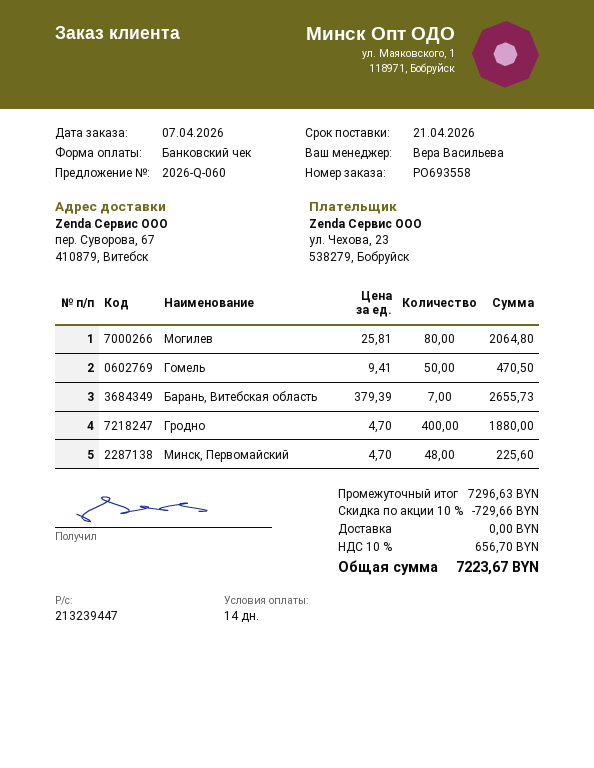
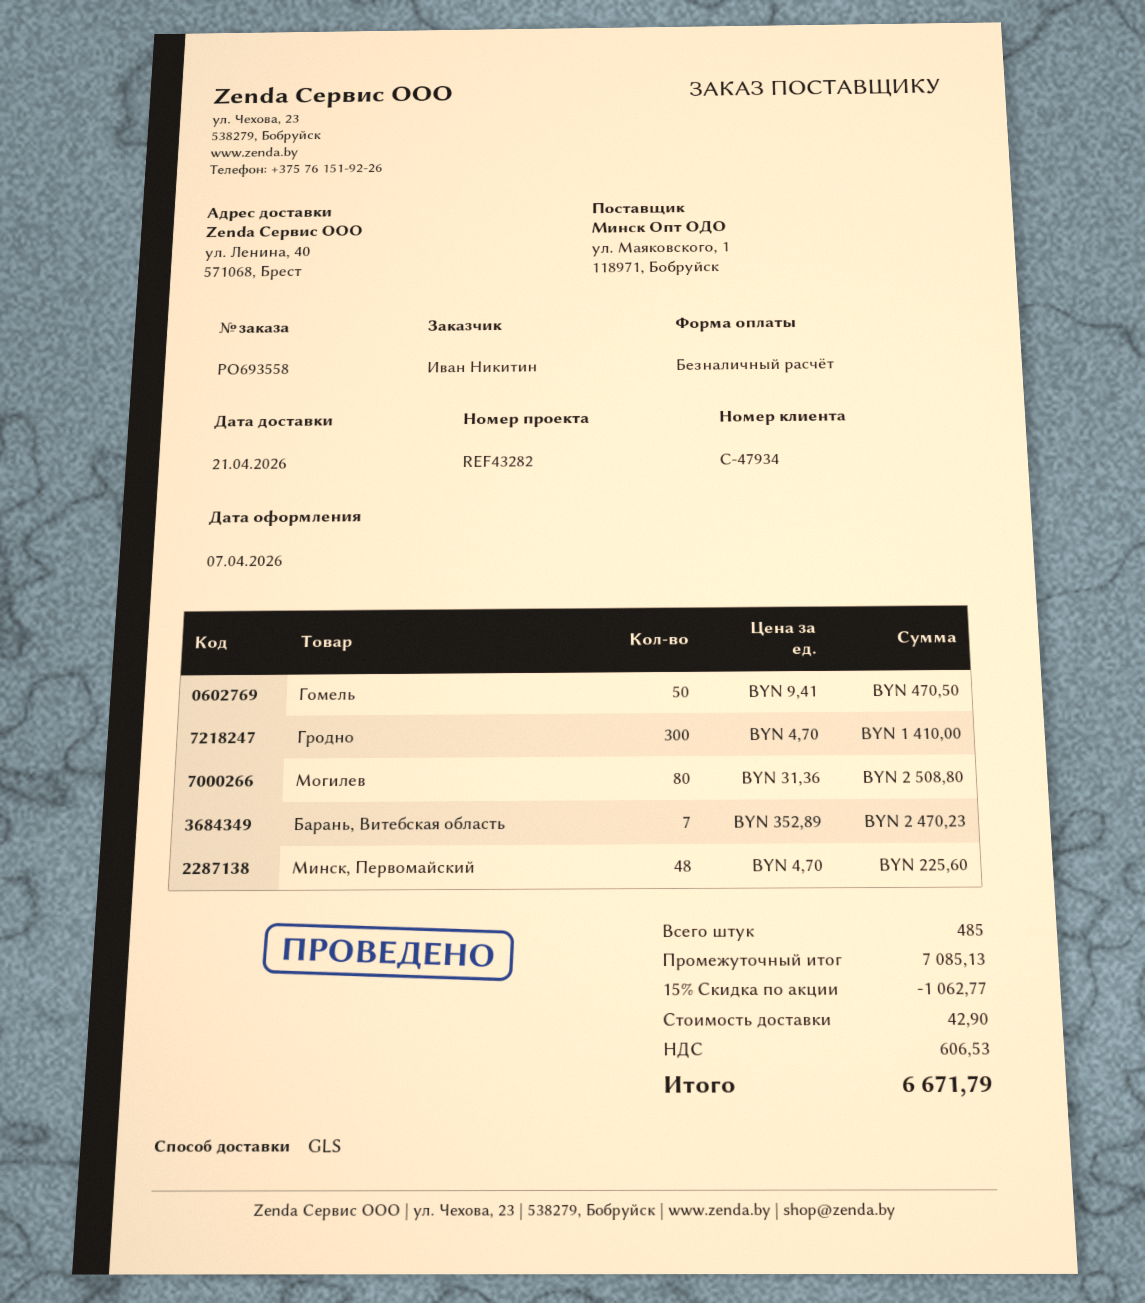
payment method: cheque -> bank transfer
ship to: пер. Суворова, 67, 410879, Витебск -> ул. Ленина, 40, 571068, Брест
Могилев: 80 x 25.81 = 2064.80 -> 80 x 31.36 = 2508.80
Барань, Витебская область: 7 x 379.39 = 2655.73 -> 7 x 352.89 = 2470.23
Гродно: 400 x 4.70 = 1880.00 -> 300 x 4.70 = 1410.00
subtotal: 7296.63 -> 7085.13
discount: 10% = 729.66 -> 15% = 1062.77
shipping: 0.00 -> 42.90
tax: 656.70 -> 606.53
total: 7223.67 -> 6671.79

